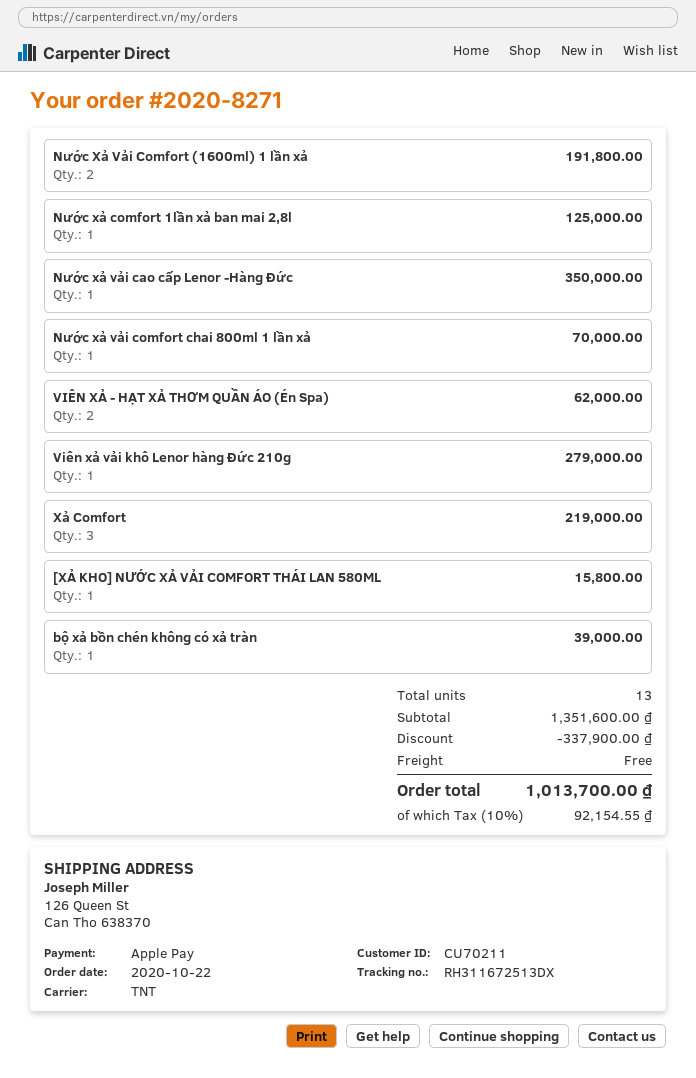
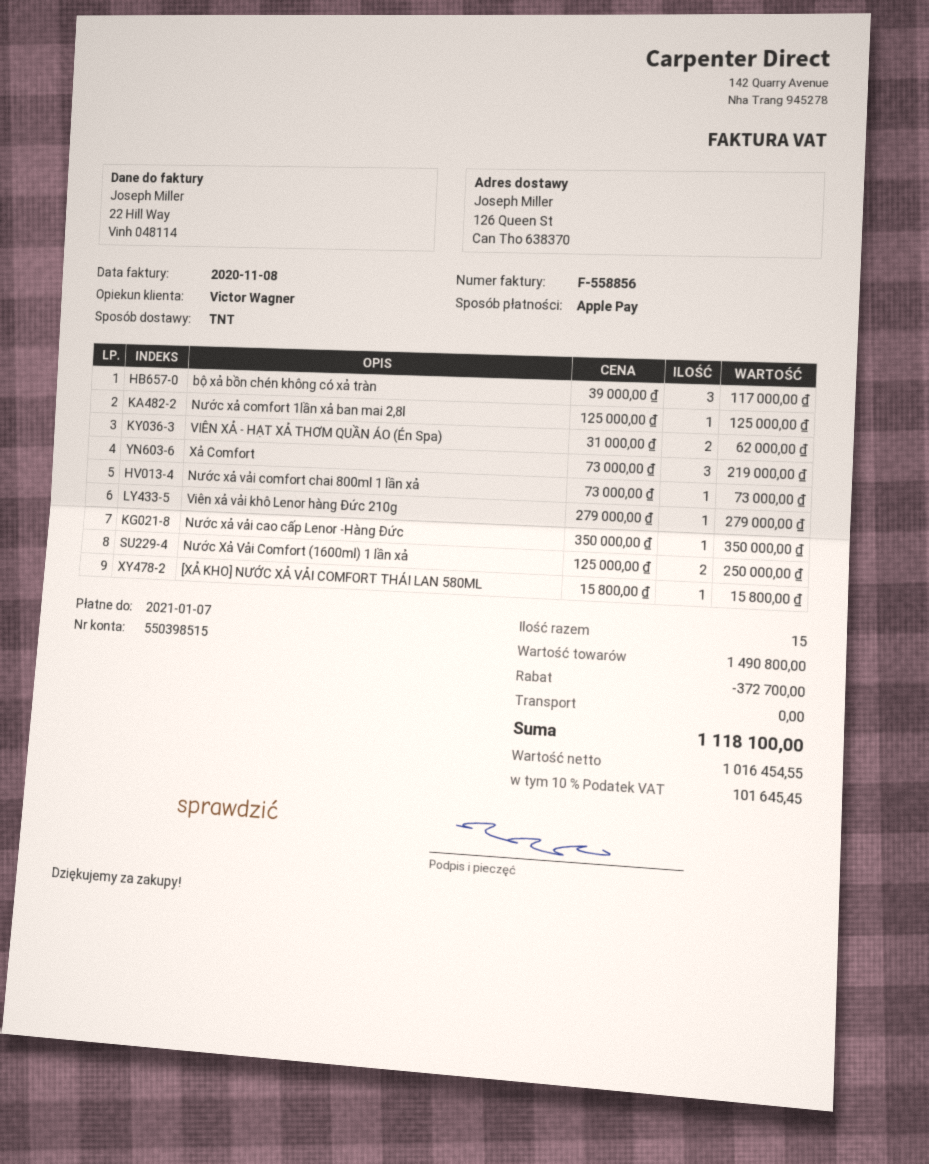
Nước Xả Vải Comfort (1600ml) 1 lần xả: 2 for 191800.00 -> 2 for 250000.00
Nước xả vải comfort chai 800ml 1 lần xả: 1 for 70000.00 -> 1 for 73000.00
bộ xả bồn chén không có xả tràn: 1 for 39000.00 -> 3 for 117000.00
total quantity: 13 -> 15
subtotal: 1351600.00 -> 1490800.00
discount: 337900.00 -> 372700.00
tax: 10% = 92154.55 -> 10% = 101645.45
total: 1013700.00 -> 1118100.00

